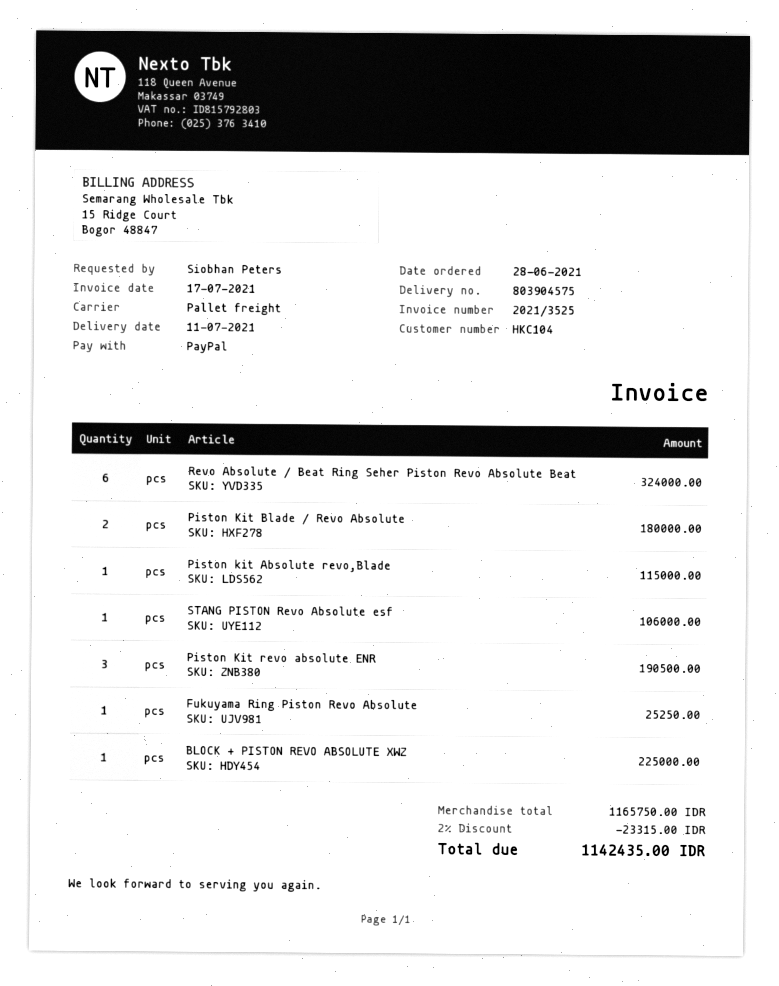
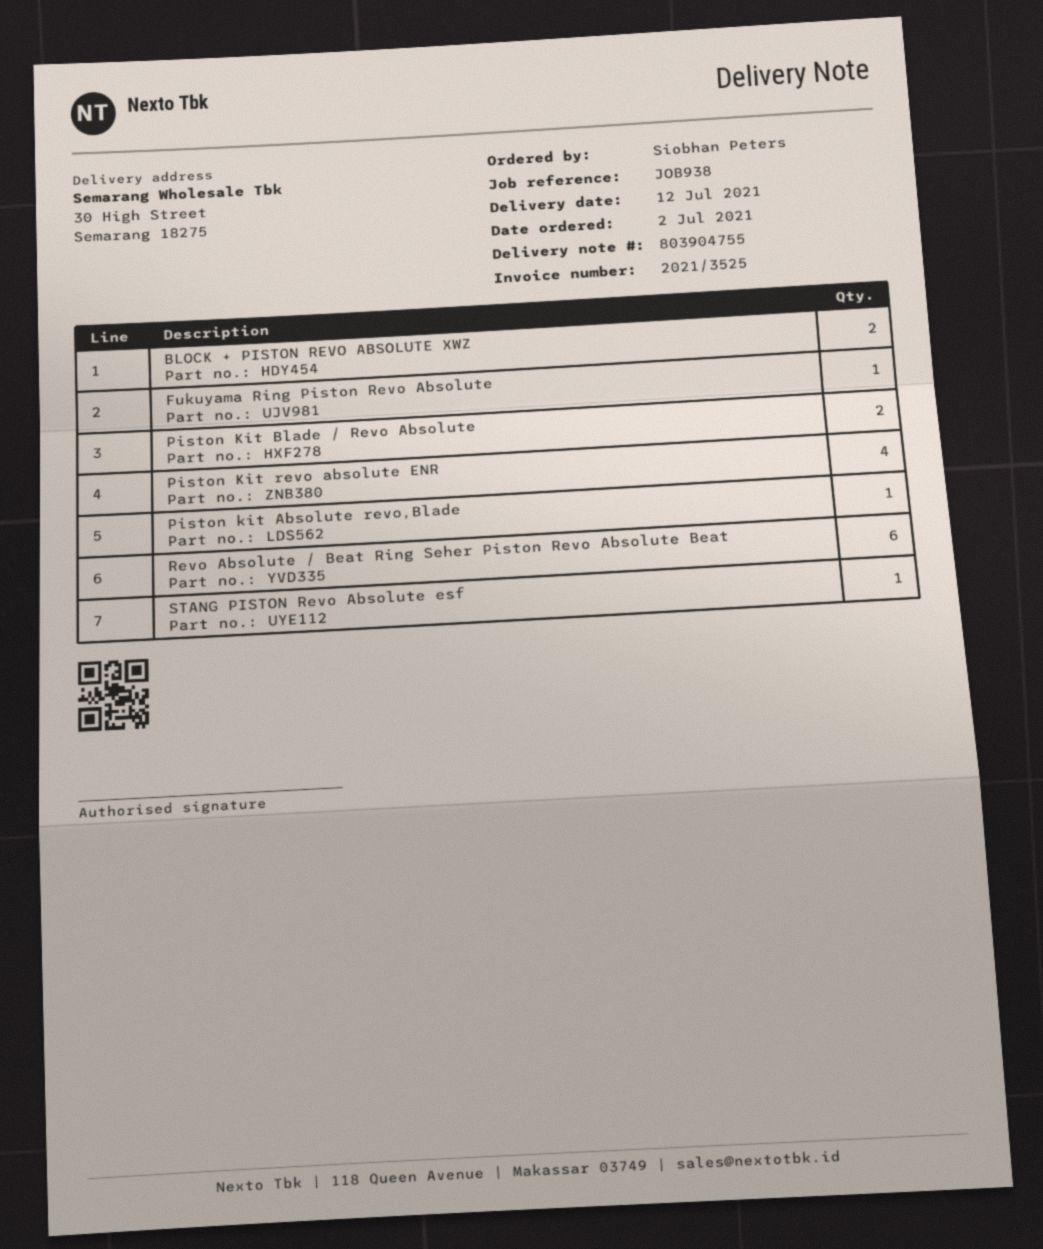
order date: 2021-06-28 -> 2021-07-02
delivery note number: 803904575 -> 803904755
delivery date: 2021-07-11 -> 2021-07-12
Piston Kit revo absolute ENR: 3 -> 4
BLOCK + PISTON REVO ABSOLUTE XWZ: 1 -> 2

